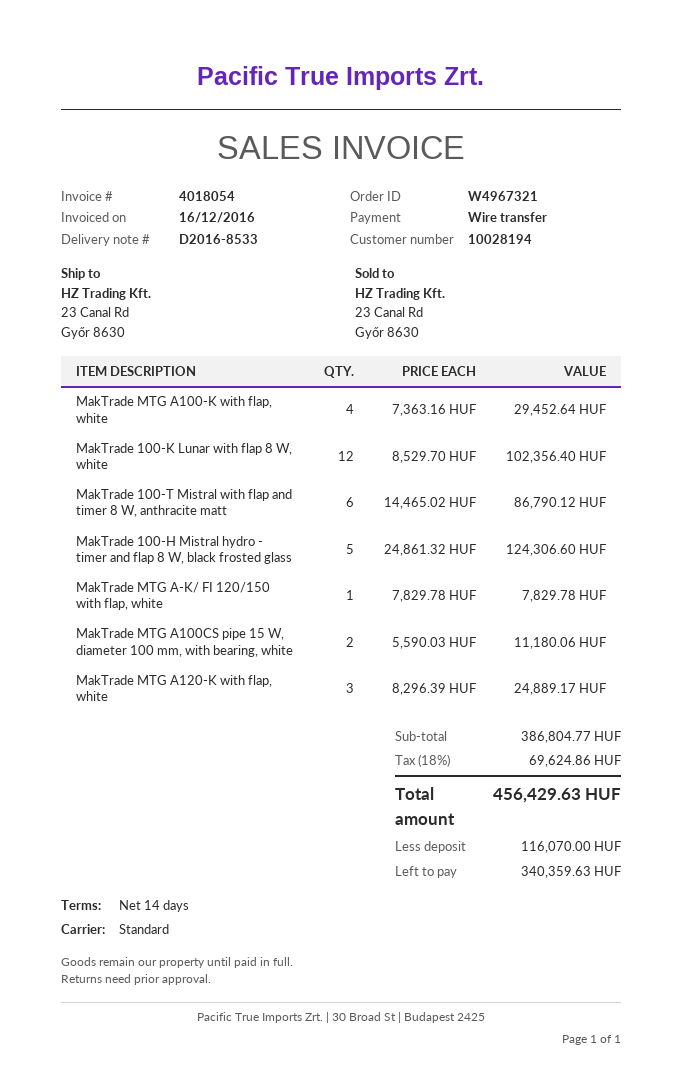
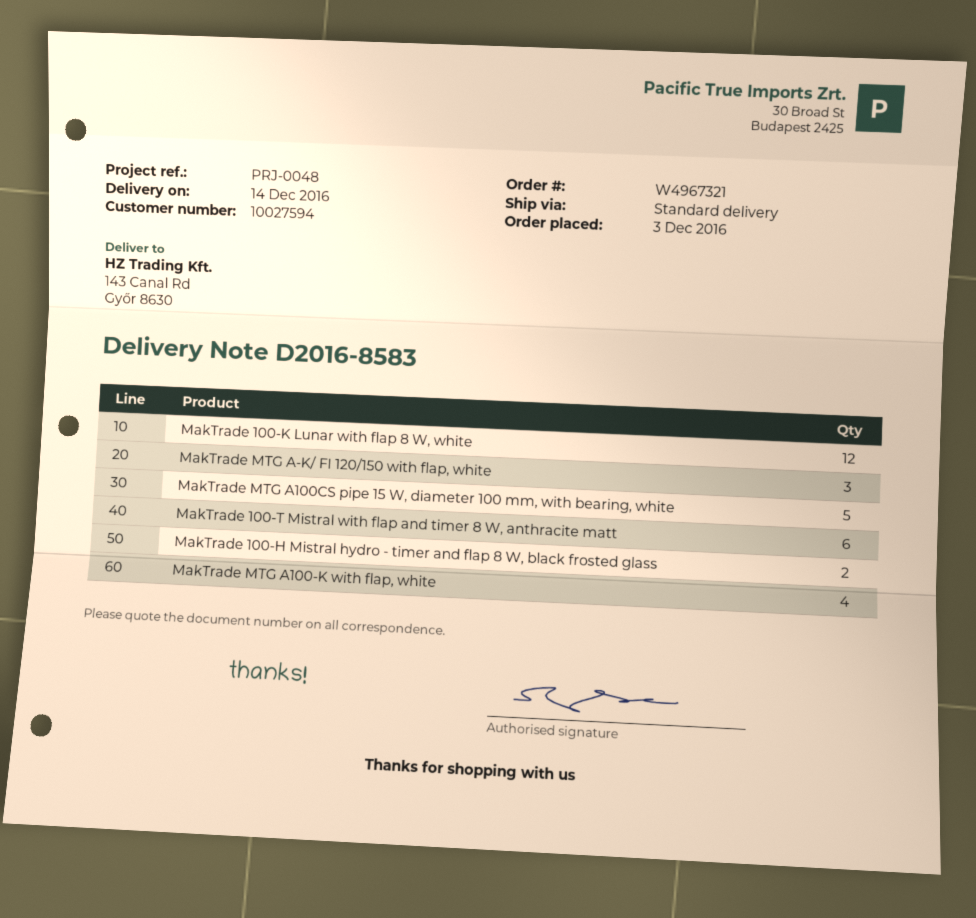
delivery note number: D2016-8533 -> D2016-8583
customer number: 10028194 -> 10027594
ship to: 23 Canal Rd, Győr 8630 -> 143 Canal Rd, Győr 8630
MakTrade 100-H Mistral hydro - timer and flap 8 W, black frosted glass: 5 -> 2
MakTrade MTG A-K/ FI 120/150 with flap, white: 1 -> 3
MakTrade MTG A100CS pipe 15 W, diameter 100 mm, with bearing, white: 2 -> 5
MakTrade MTG A120-K with flap, white: 3 -> none

